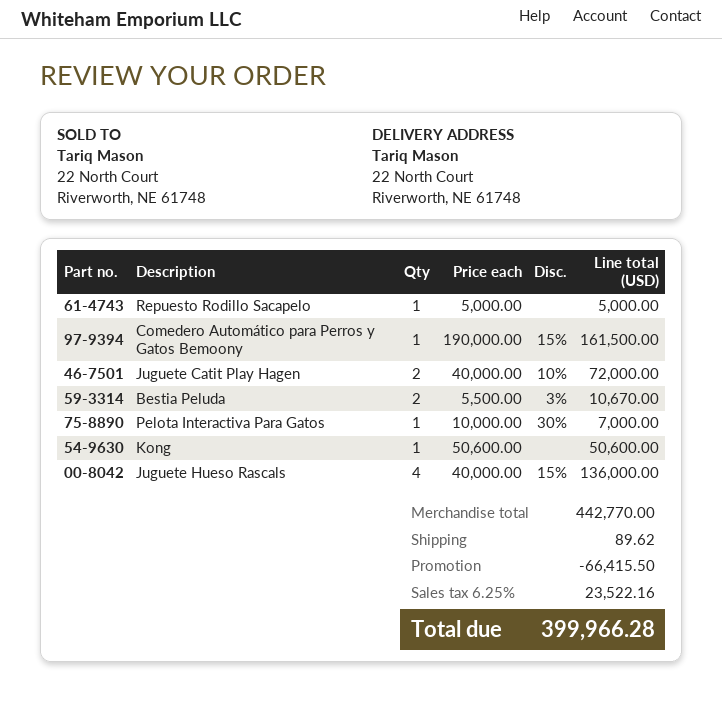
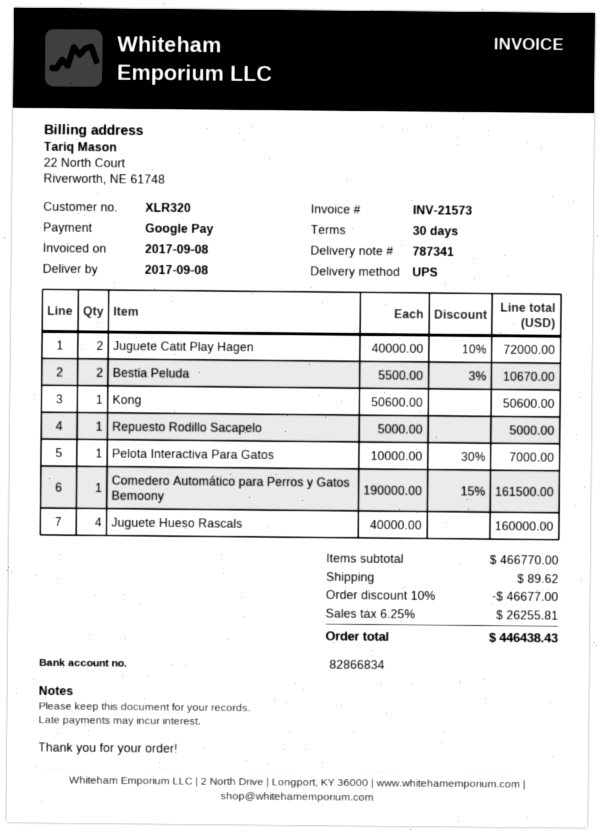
Juguete Hueso Rascals: 4 x 40000.00 - 15% = 136000.00 -> 4 x 40000.00 = 160000.00
subtotal: 442770.00 -> 466770.00
discount: 66415.50 -> 46677.00
tax: 6.25% = 23522.16 -> 6.25% = 26255.81
total: 399966.28 -> 446438.43

